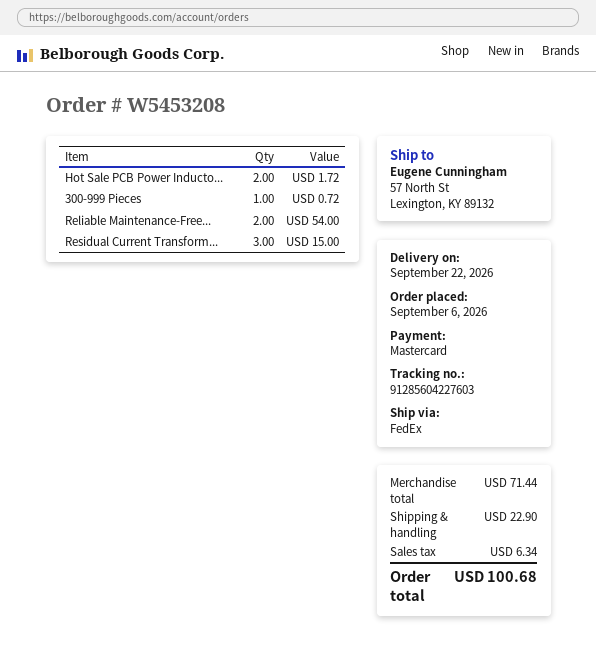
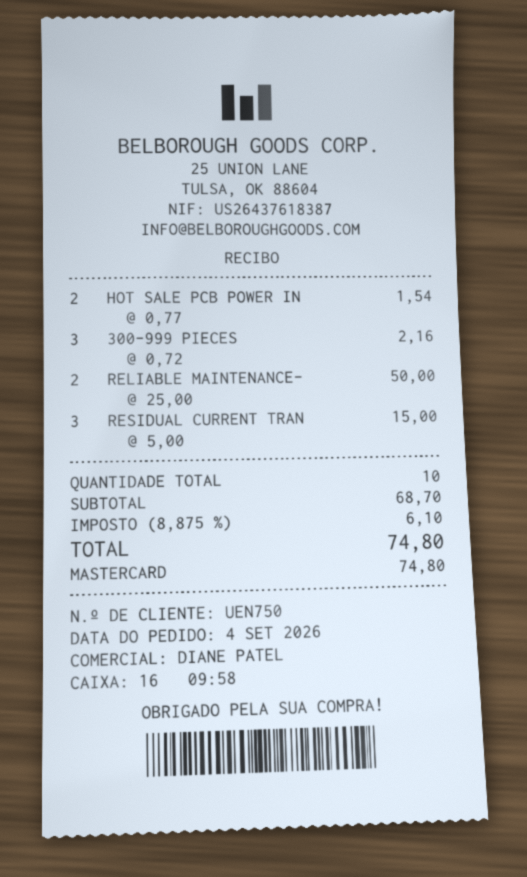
order date: 2026-09-06 -> 2026-09-04
Hot Sale PCB Power Inducto...: 2 for 1.72 -> 2 for 1.54
300-999 Pieces: 1 for 0.72 -> 3 for 2.16
Reliable Maintenance-Free...: 2 for 54.00 -> 2 for 50.00
subtotal: 71.44 -> 68.70
shipping: 22.90 -> none
tax: 6.34 -> 6.10
total: 100.68 -> 74.80

